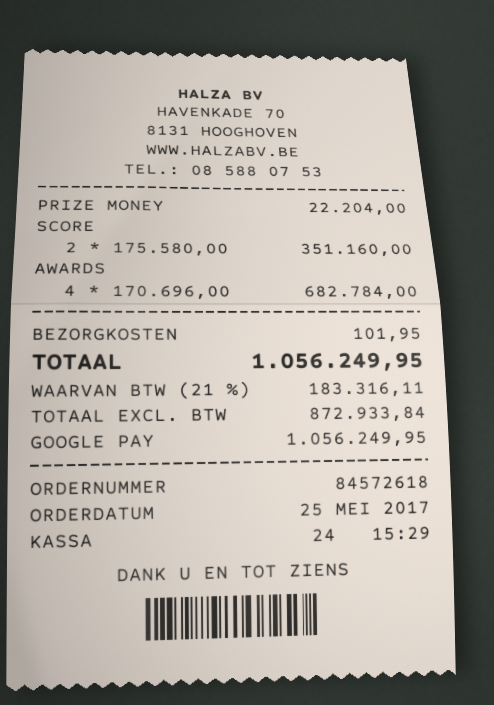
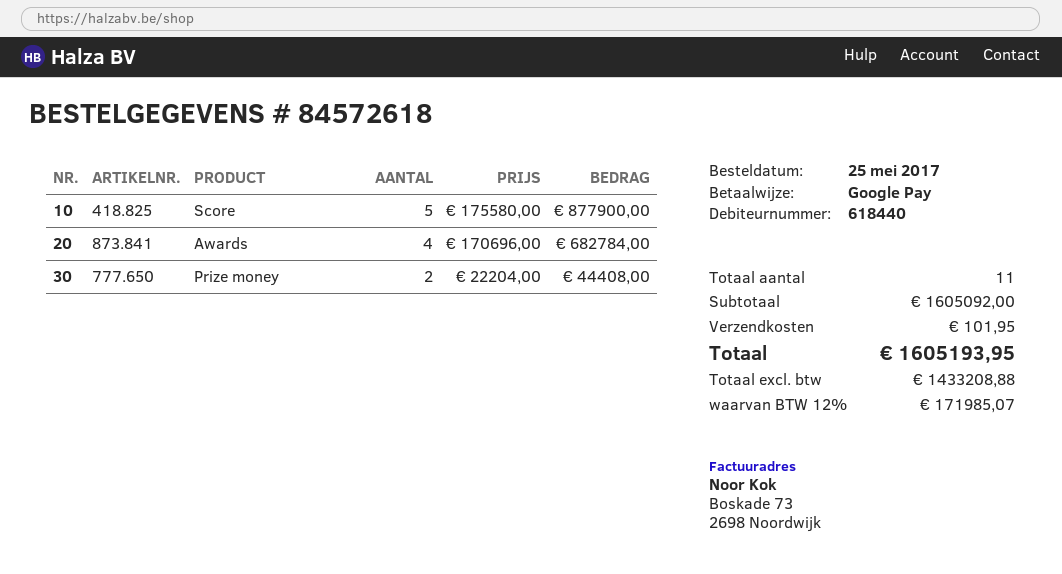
PRIZE MONEY: 1 x 22204.00 = 22204.00 -> 2 x 22204.00 = 44408.00
SCORE: 2 x 175580.00 = 351160.00 -> 5 x 175580.00 = 877900.00
net: 872933.84 -> 1433208.88
tax: 21% = 183316.11 -> 12% = 171985.07
total: 1056249.95 -> 1605193.95

